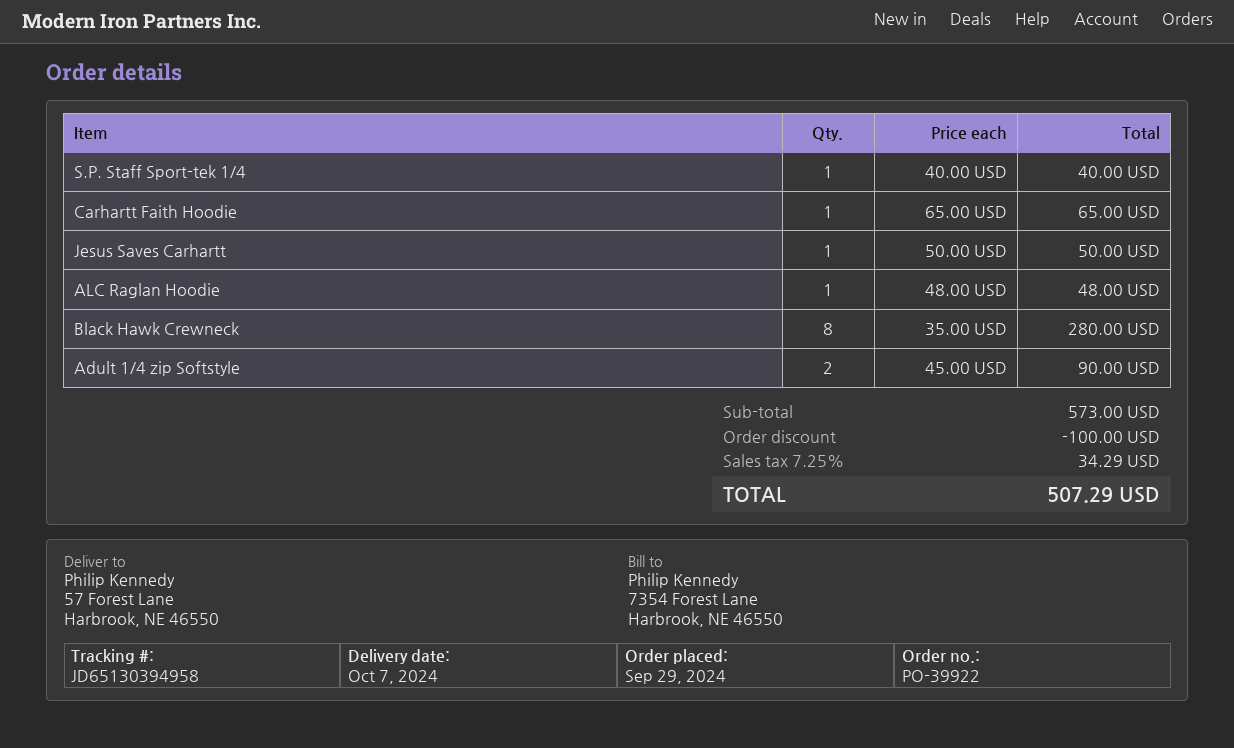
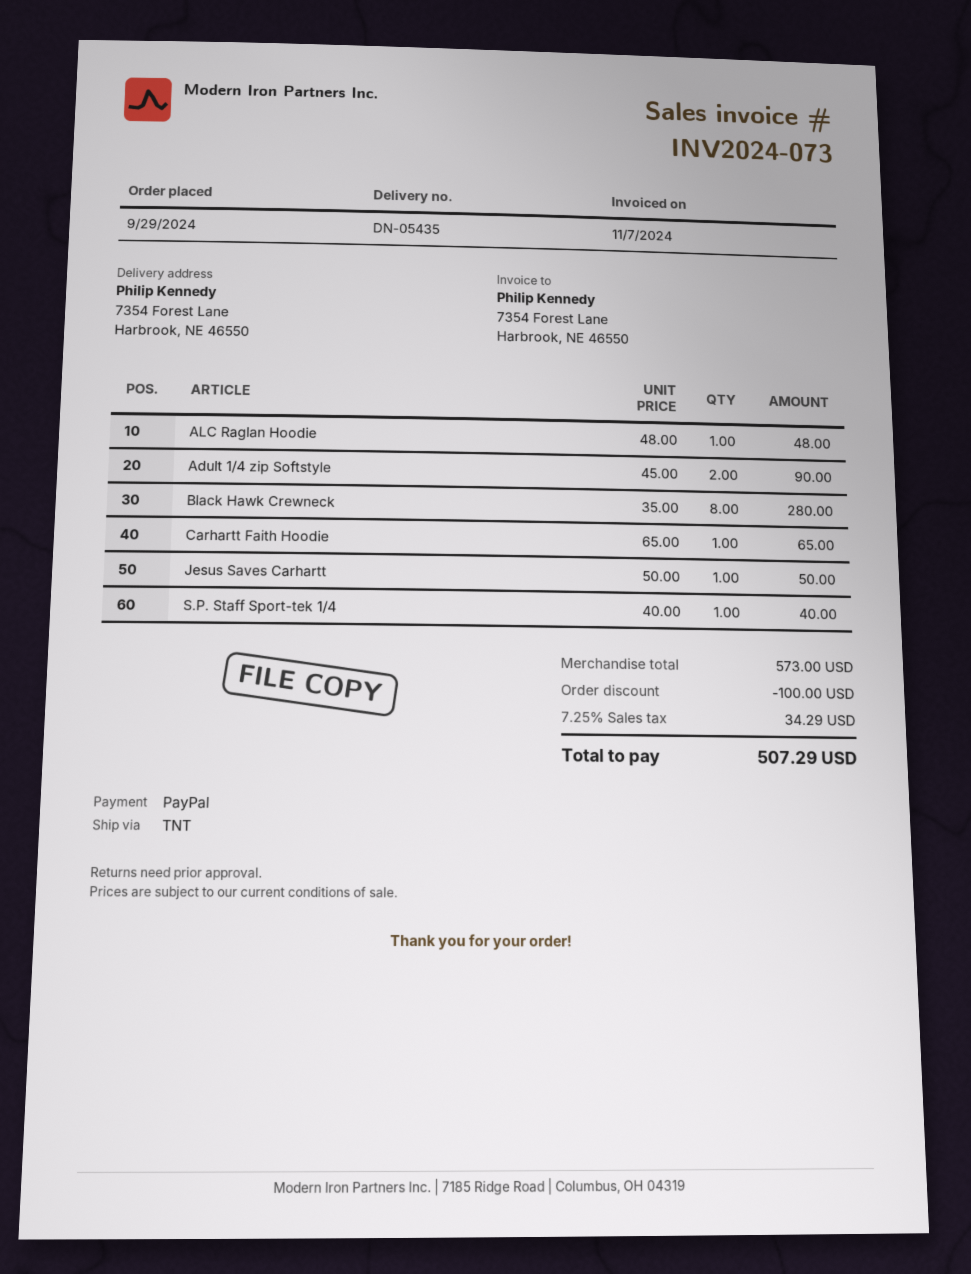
ship to: 57 Forest Lane, Harbrook, NE 46550 -> 7354 Forest Lane, Harbrook, NE 46550

